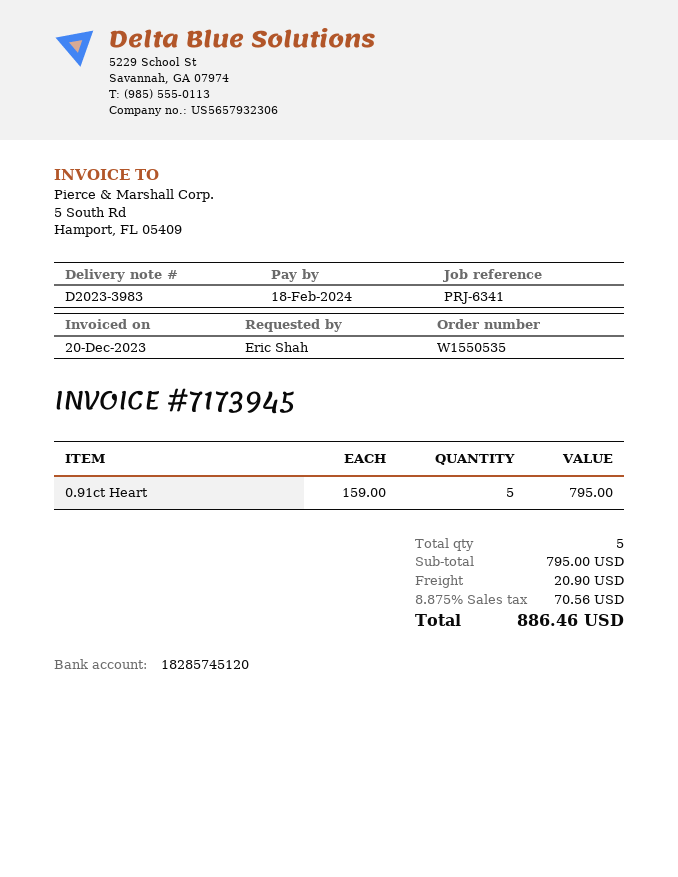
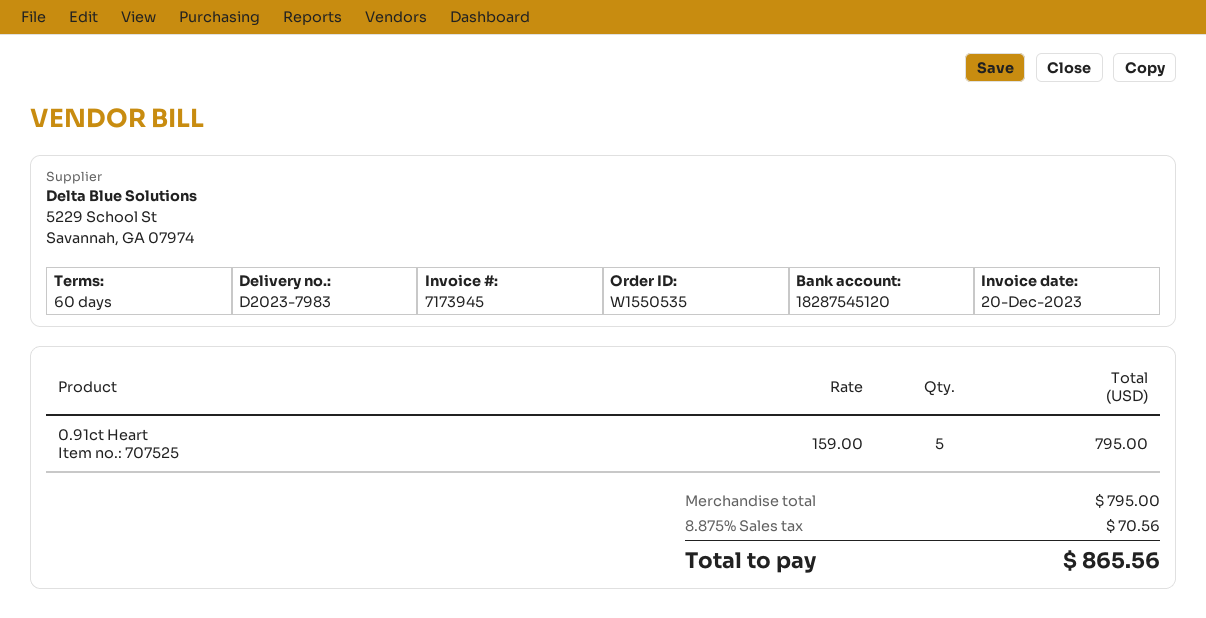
delivery note number: D2023-3983 -> D2023-7983
bank account: 18285745120 -> 18287545120
shipping: 20.90 -> none
total: 886.46 -> 865.56

